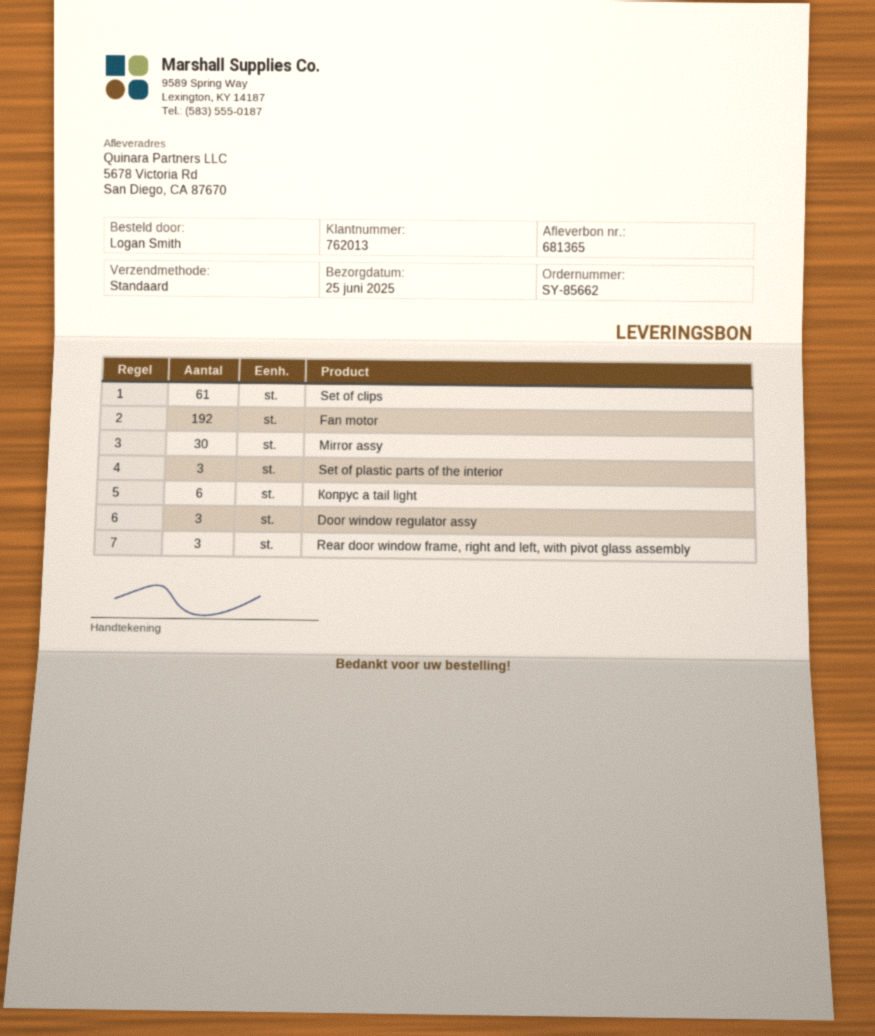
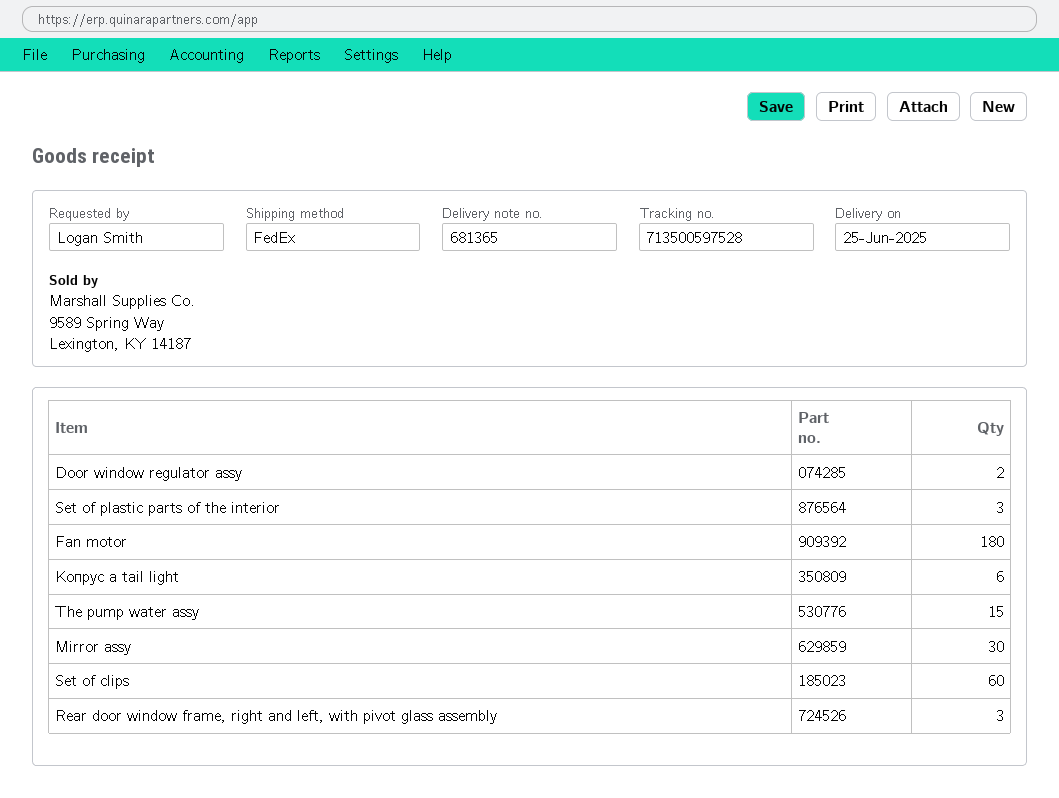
shipping method: standard -> FedEx
Set of clips: 61 -> 60
Fan motor: 192 -> 180
Door window regulator assy: 3 -> 2
The pump water assy: none -> 15

